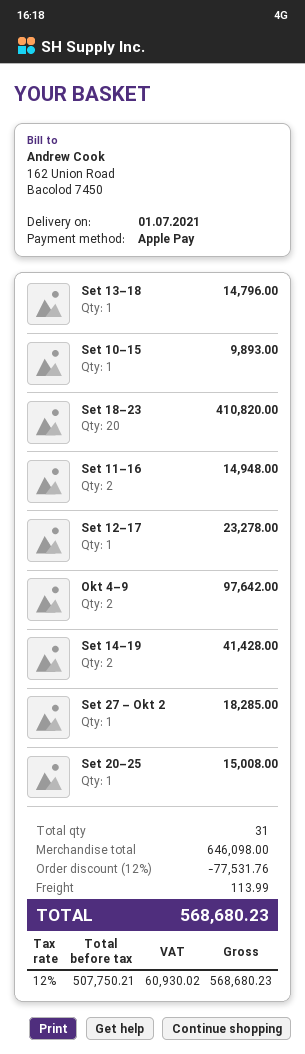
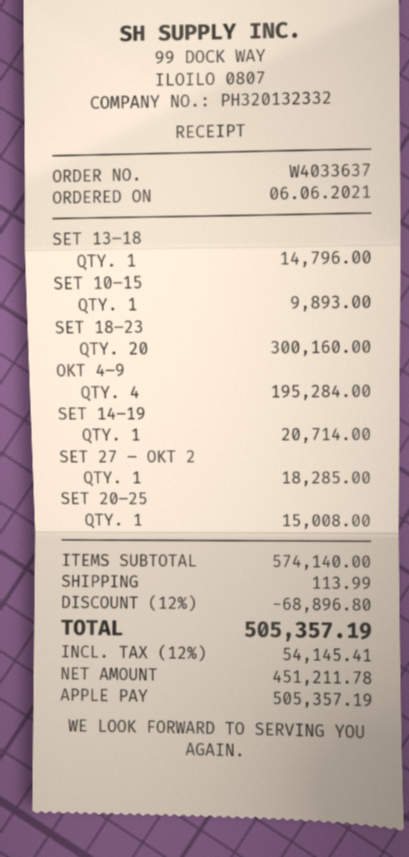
Set 18–23: 20 for 410820.00 -> 20 for 300160.00
Set 11–16: 2 for 14948.00 -> none
Set 12–17: 1 for 23278.00 -> none
Okt 4–9: 2 for 97642.00 -> 4 for 195284.00
Set 14–19: 2 for 41428.00 -> 1 for 20714.00
subtotal: 646098.00 -> 574140.00
discount: 12% = 77531.76 -> 12% = 68896.80
net: 507750.21 -> 451211.78
tax: 12% = 60930.02 -> 12% = 54145.41
total: 568680.23 -> 505357.19

